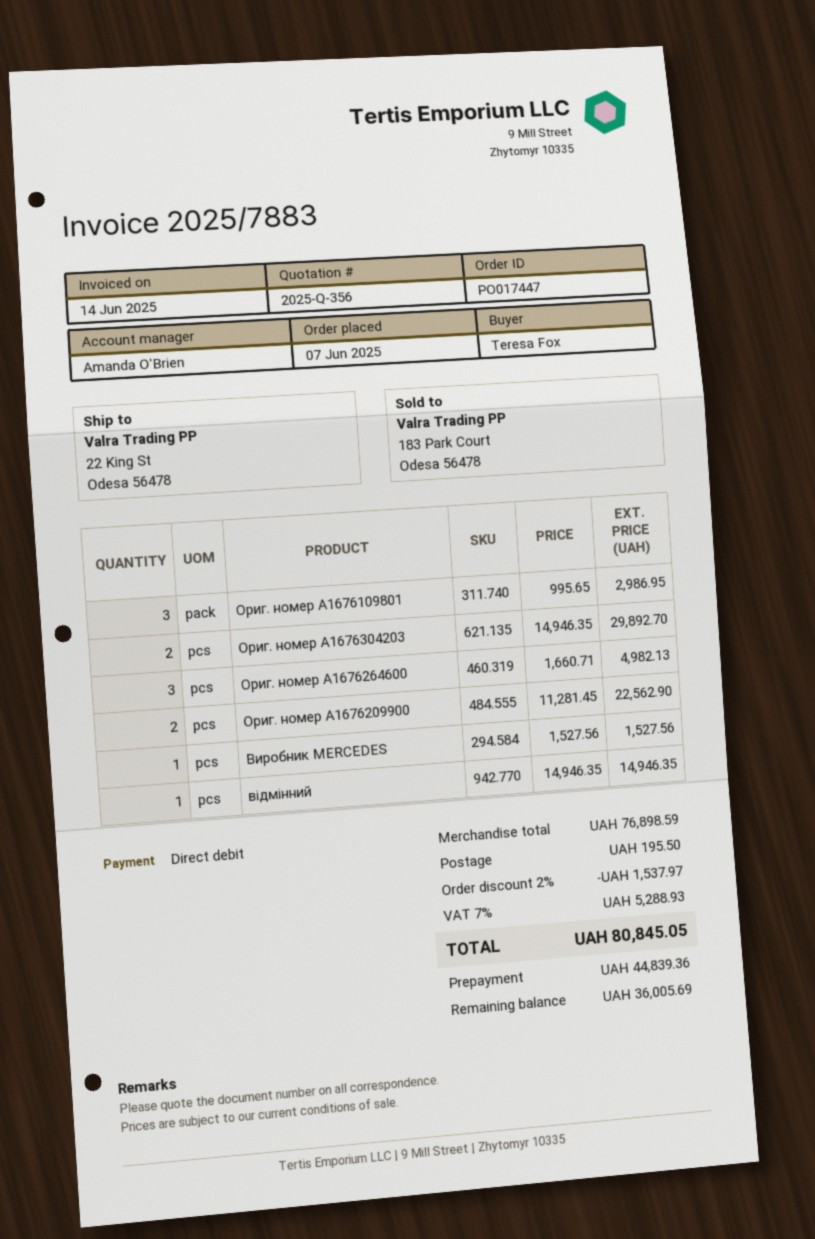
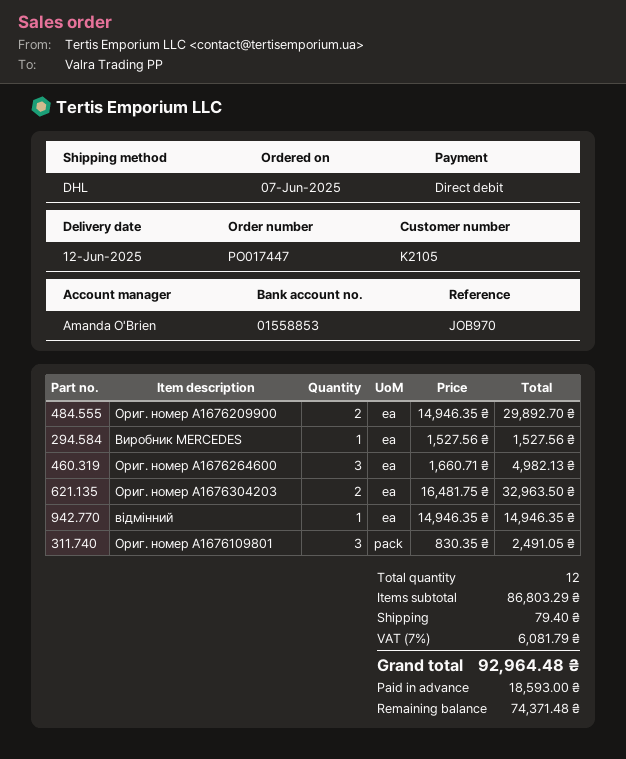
Ориг. номер A1676109801: 3 x 995.65 = 2986.95 -> 3 x 830.35 = 2491.05
Ориг. номер A1676304203: 2 x 14946.35 = 29892.70 -> 2 x 16481.75 = 32963.50
Ориг. номер A1676209900: 2 x 11281.45 = 22562.90 -> 2 x 14946.35 = 29892.70
subtotal: 76898.59 -> 86803.29
discount: 2% = 1537.97 -> none
shipping: 195.50 -> 79.40
tax: 7% = 5288.93 -> 7% = 6081.79
total: 80845.05 -> 92964.48
deposit: 44839.36 -> 18593.00
balance: 36005.69 -> 74371.48

